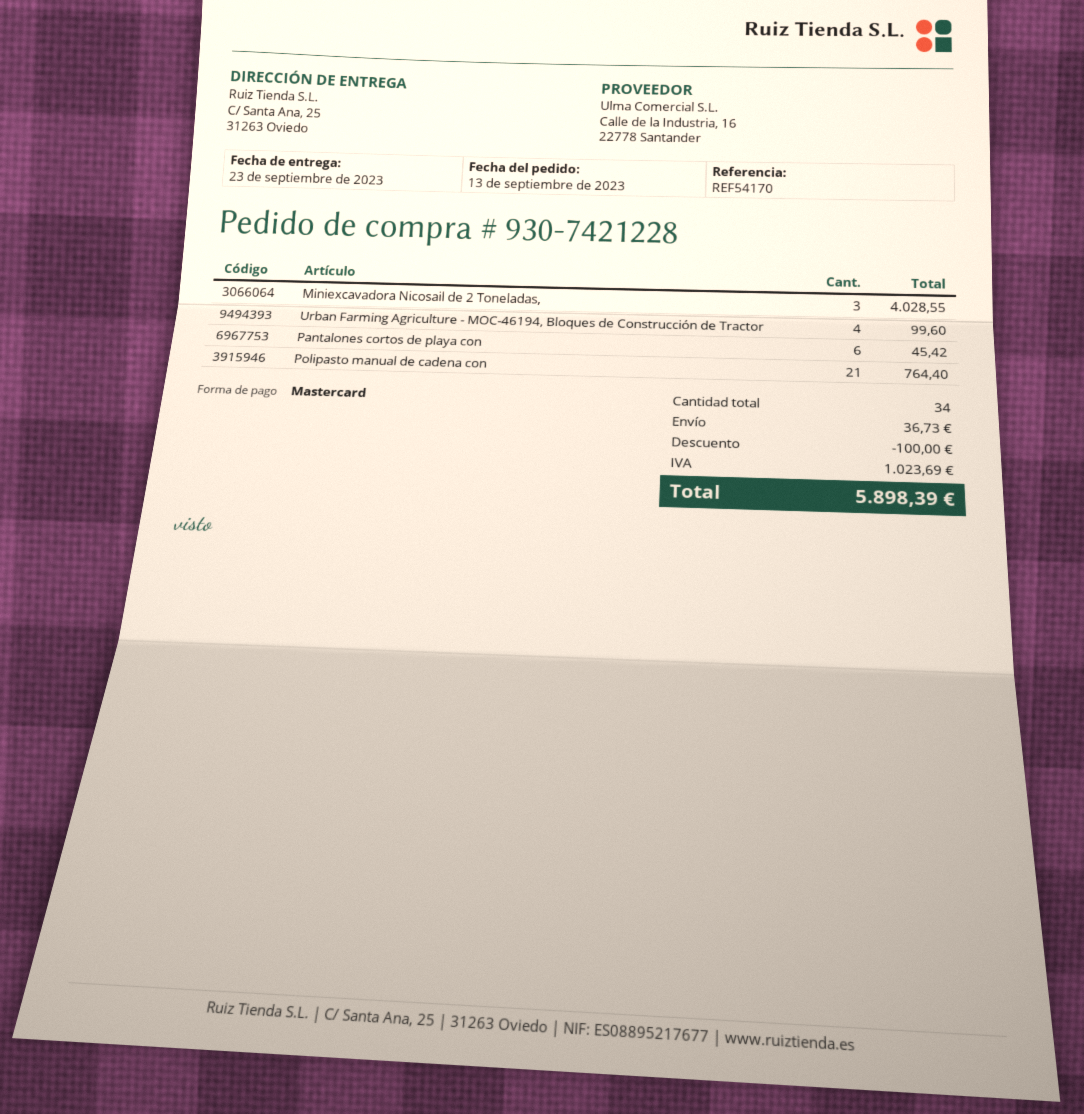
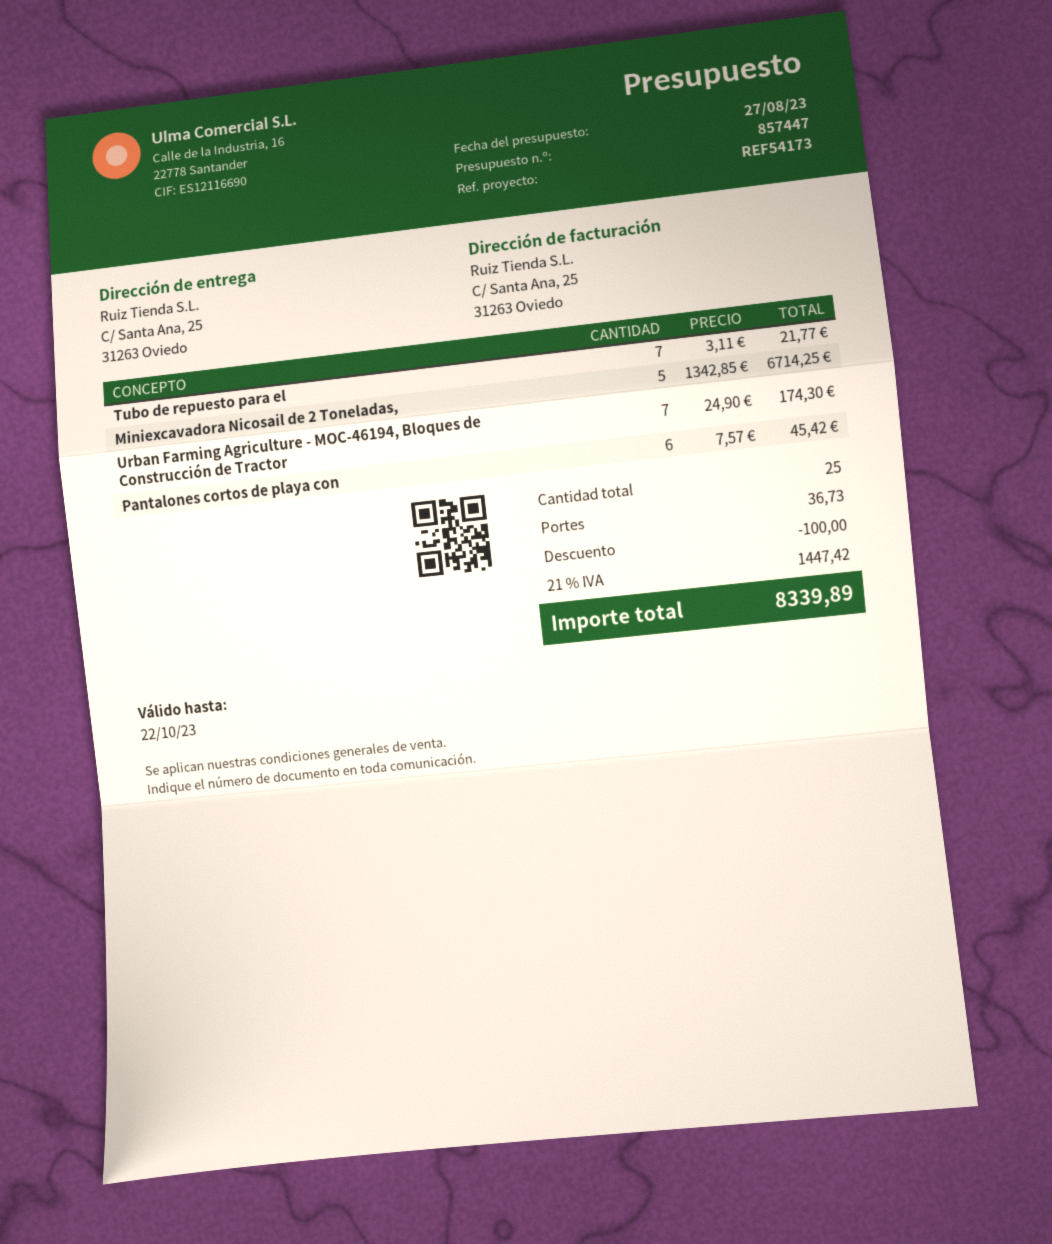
reference: REF54170 -> REF54173
Miniexcavadora Nicosail de 2 Toneladas,: 3 for 4028.55 -> 5 for 6714.25
Urban Farming Agriculture - MOC-46194, Bloques de Construcción de Tractor: 4 for 99.60 -> 7 for 174.30
Polipasto manual de cadena con: 21 for 764.40 -> none
Tubo de repuesto para el: none -> 7 for 21.77
total quantity: 34 -> 25
tax: 1023.69 -> 1447.42
total: 5898.39 -> 8339.89

